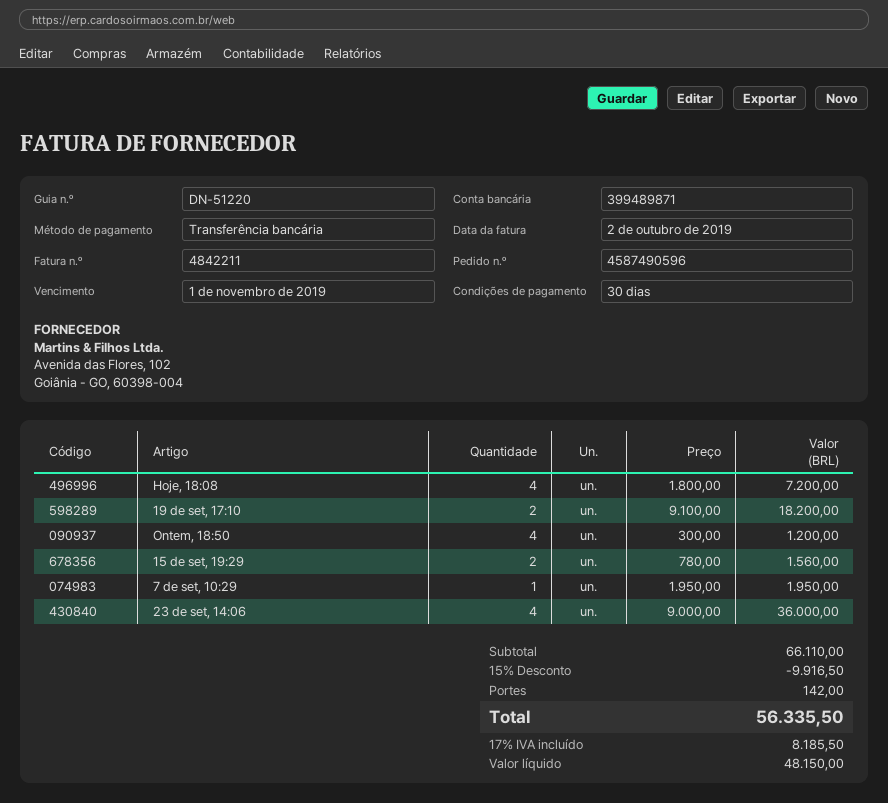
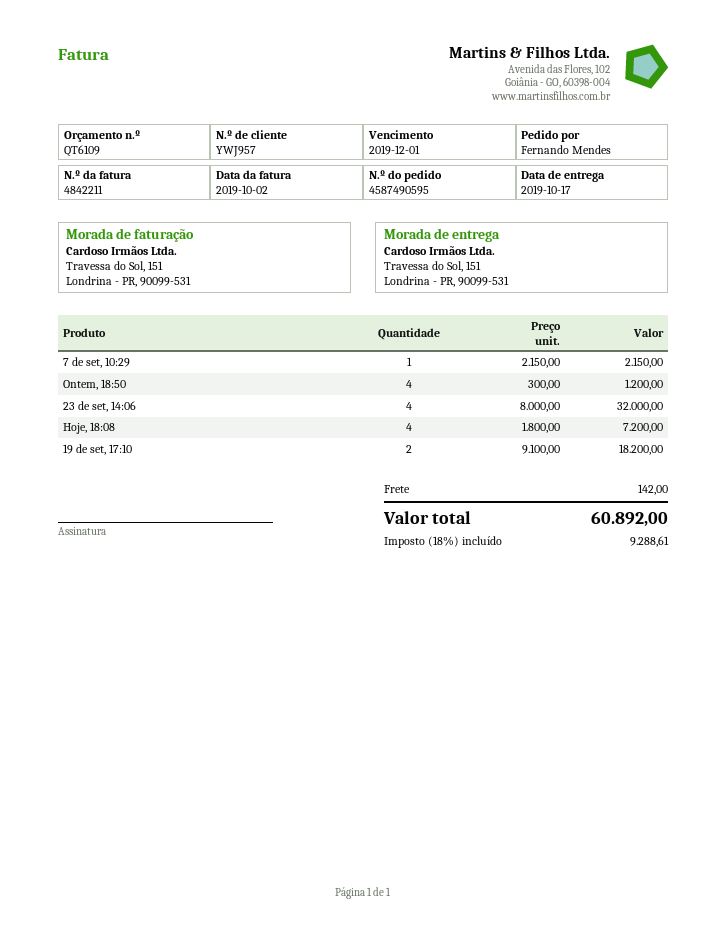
order number: 4587490596 -> 4587490595
due date: 2019-11-01 -> 2019-12-01
15 de set, 19:29: 2 x 780.00 = 1560.00 -> none
7 de set, 10:29: 1 x 1950.00 = 1950.00 -> 1 x 2150.00 = 2150.00
23 de set, 14:06: 4 x 9000.00 = 36000.00 -> 4 x 8000.00 = 32000.00
discount: 15% = 9916.50 -> none
tax: 17% = 8185.50 -> 18% = 9288.61
total: 56335.50 -> 60892.00

